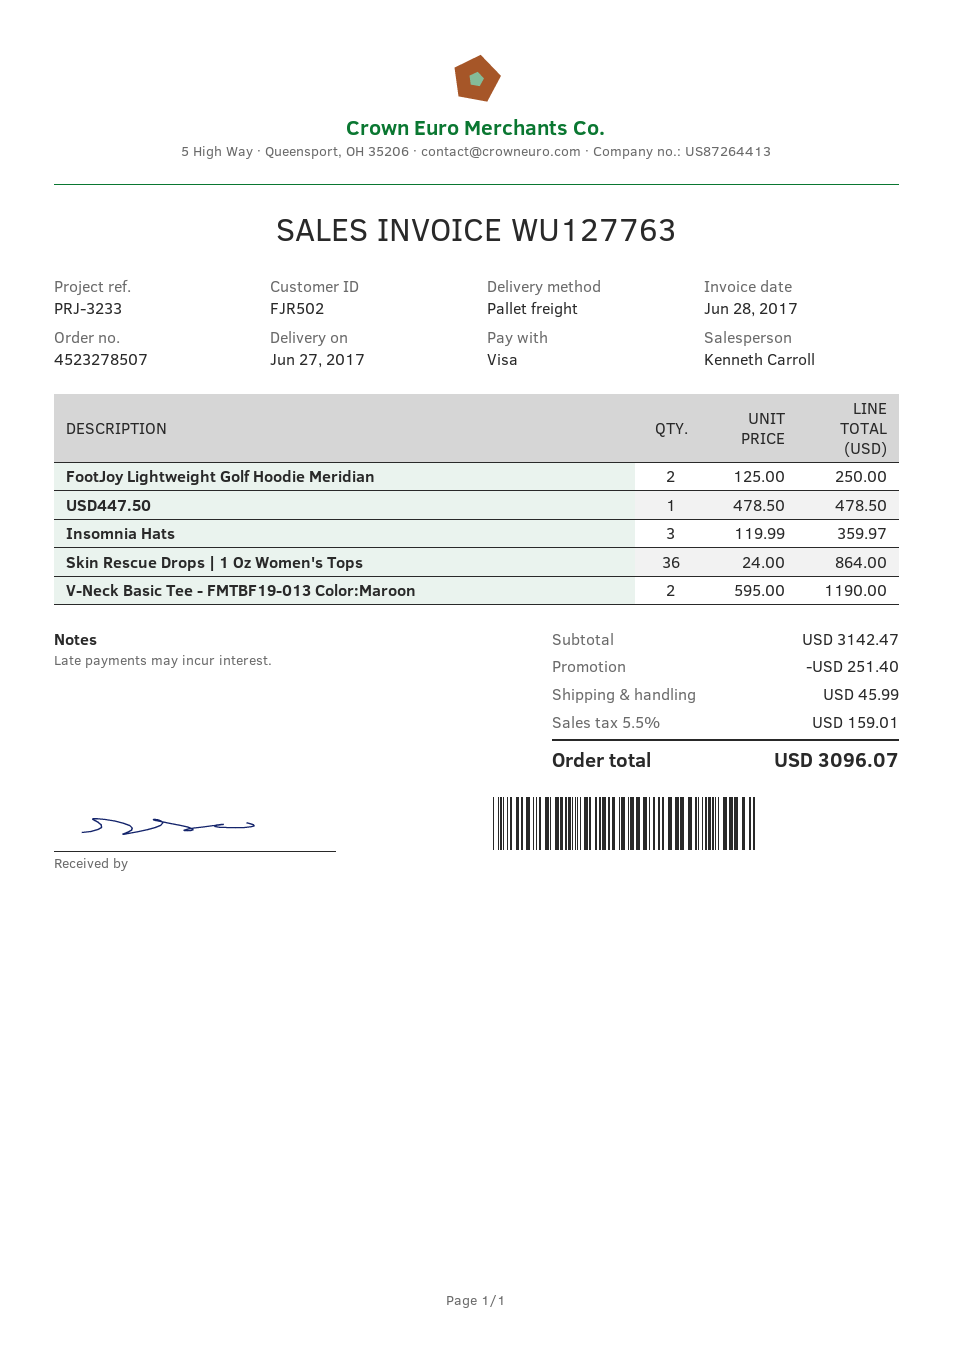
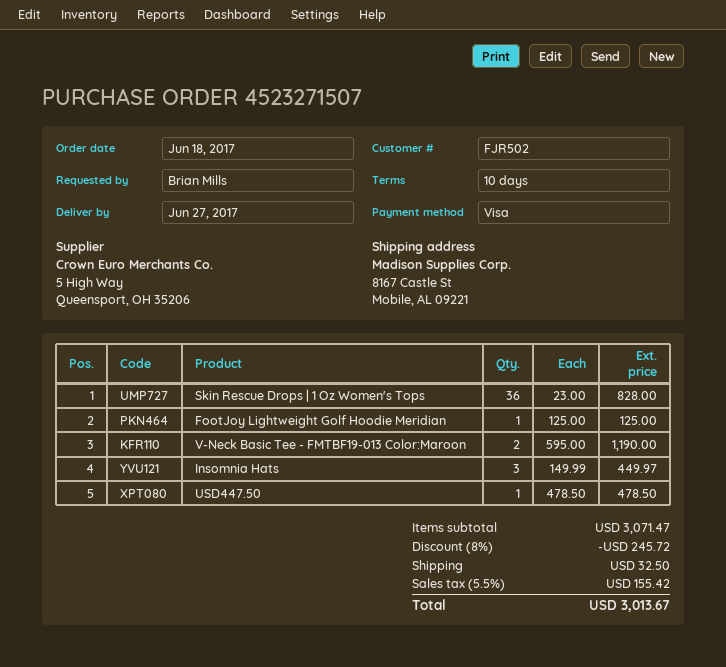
order number: 4523278507 -> 4523271507
FootJoy Lightweight Golf Hoodie Meridian: 2 x 125.00 = 250.00 -> 1 x 125.00 = 125.00
Insomnia Hats: 3 x 119.99 = 359.97 -> 3 x 149.99 = 449.97
Skin Rescue Drops | 1 Oz Women's Tops: 36 x 24.00 = 864.00 -> 36 x 23.00 = 828.00
subtotal: 3142.47 -> 3071.47
discount: 251.40 -> 245.72
shipping: 45.99 -> 32.50
tax: 5.5% = 159.01 -> 5.5% = 155.42
total: 3096.07 -> 3013.67

